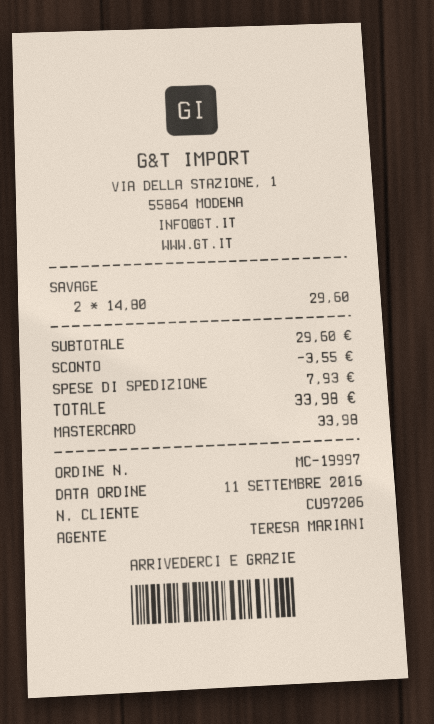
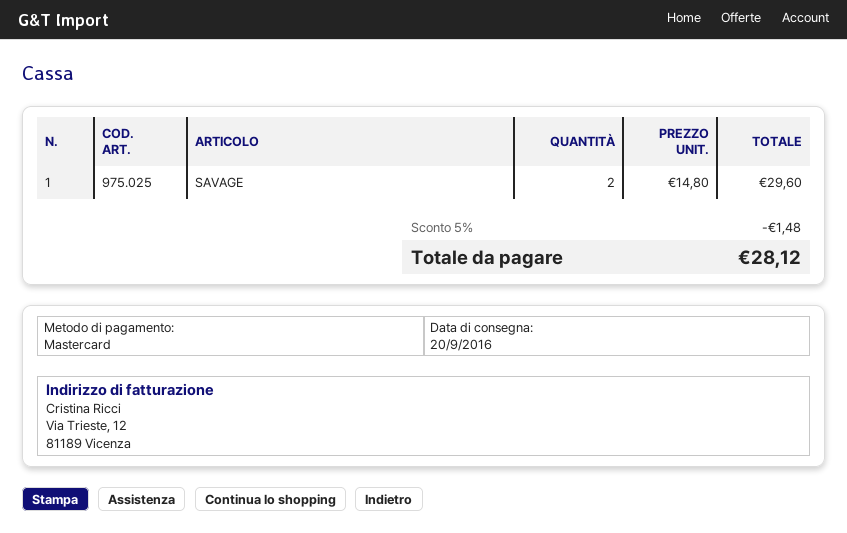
discount: 3.55 -> 1.48
shipping: 7.93 -> none
total: 33.98 -> 28.12

